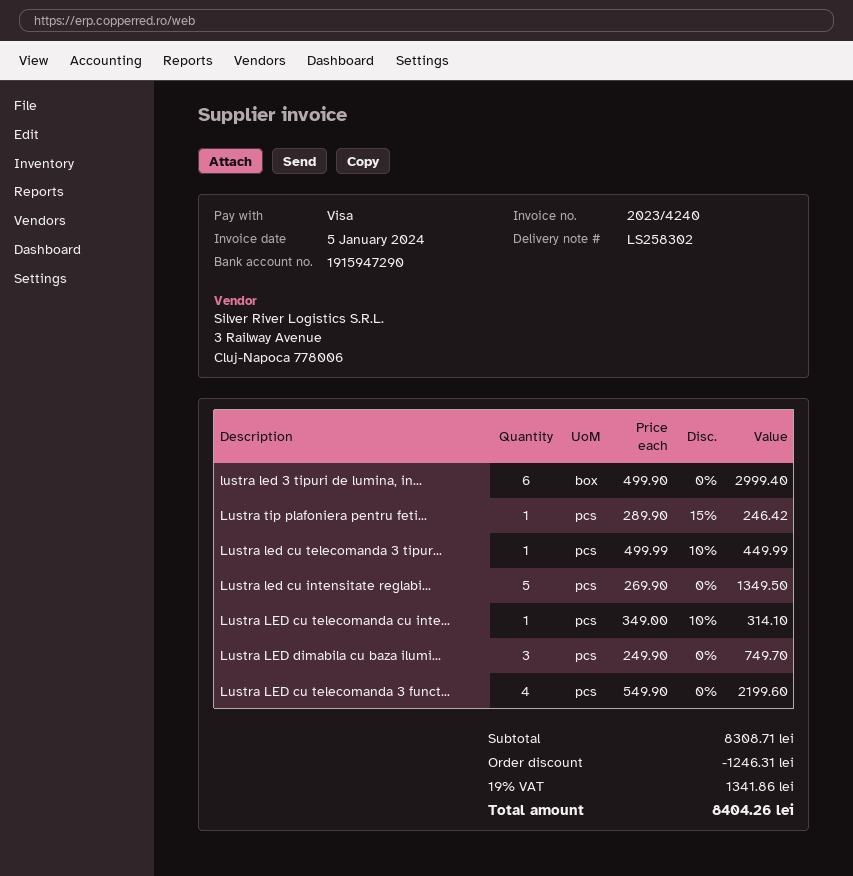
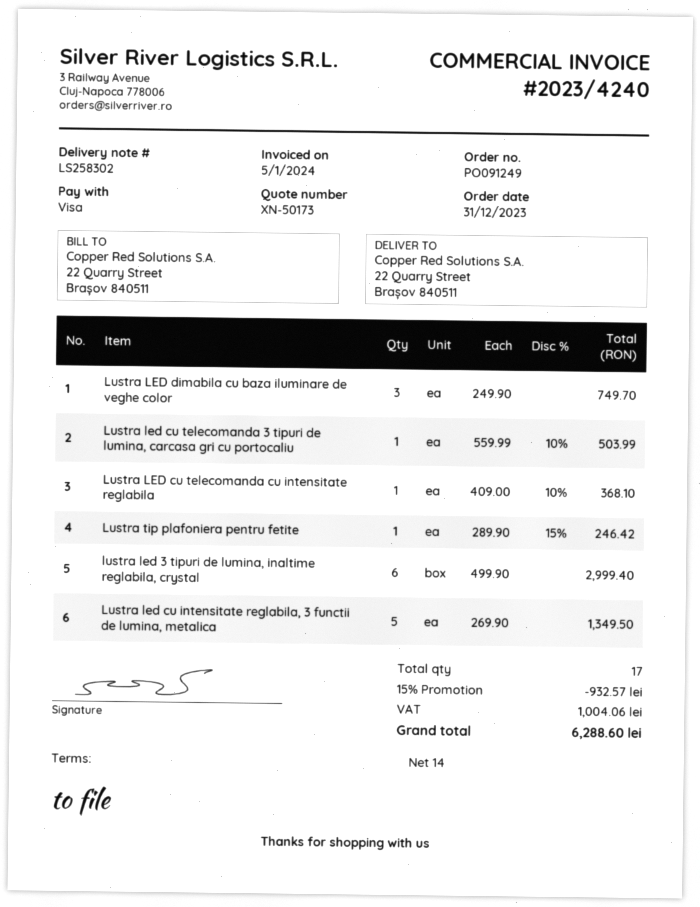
Lustra led cu telecomanda 3 tipur...: 1 x 499.99 - 10% = 449.99 -> 1 x 559.99 - 10% = 503.99
Lustra LED cu telecomanda cu inte...: 1 x 349.00 - 10% = 314.10 -> 1 x 409.00 - 10% = 368.10
Lustra LED cu telecomanda 3 funct...: 4 x 549.90 = 2199.60 -> none
discount: 1246.31 -> 932.57
tax: 1341.86 -> 1004.06
total: 8404.26 -> 6288.60

